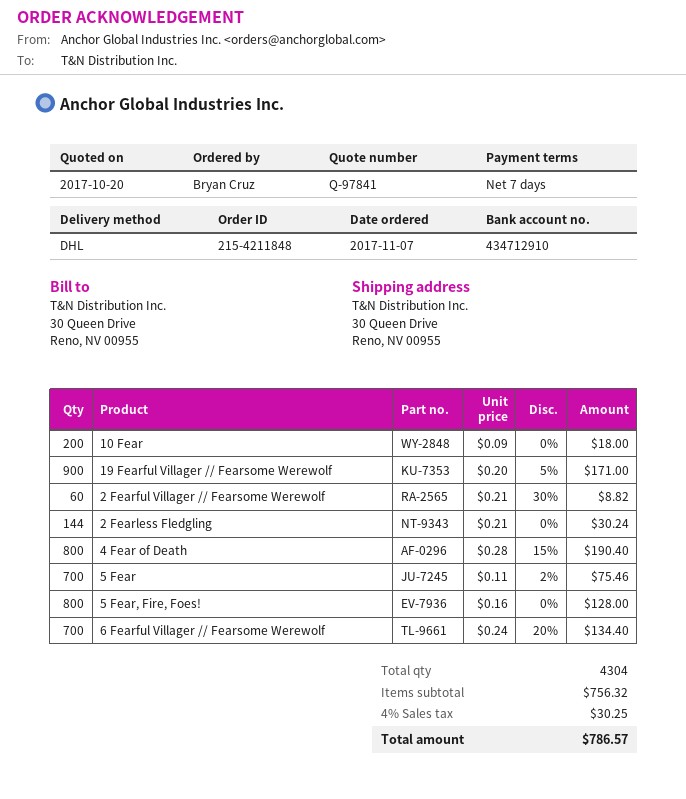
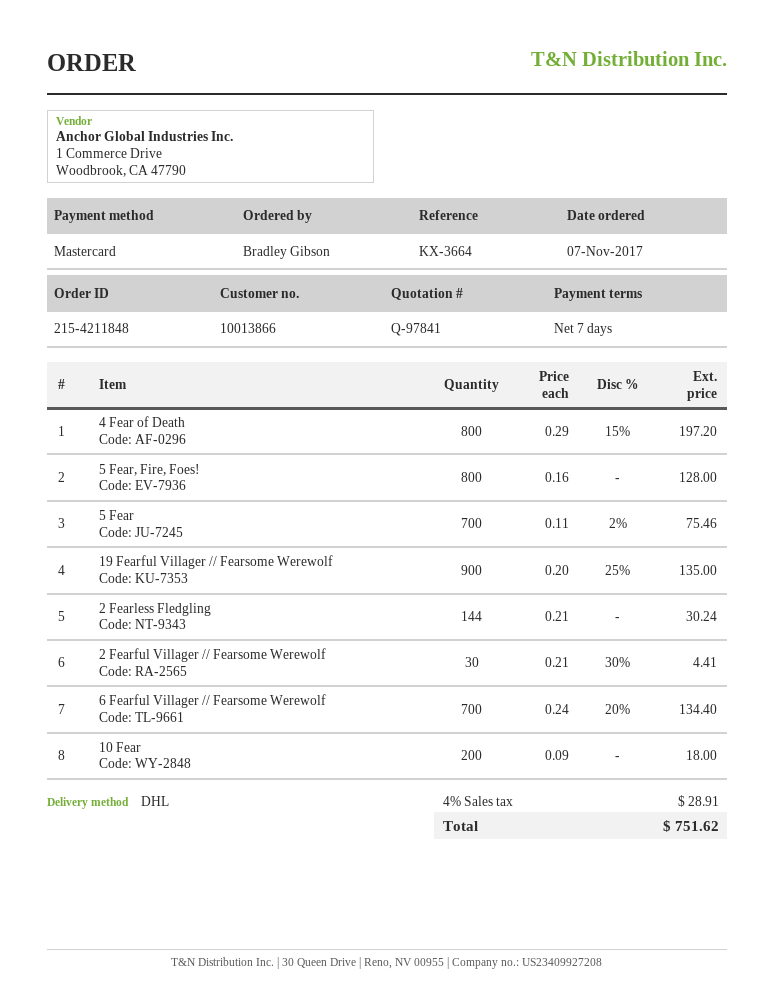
ordered by: Bryan Cruz -> Bradley Gibson
19 Fearful Villager // Fearsome Werewolf: 900 x 0.20 - 5% = 171.00 -> 900 x 0.20 - 25% = 135.00
2 Fearful Villager // Fearsome Werewolf: 60 x 0.21 - 30% = 8.82 -> 30 x 0.21 - 30% = 4.41
4 Fear of Death: 800 x 0.28 - 15% = 190.40 -> 800 x 0.29 - 15% = 197.20
tax: 4% = 30.25 -> 4% = 28.91
total: 786.57 -> 751.62

